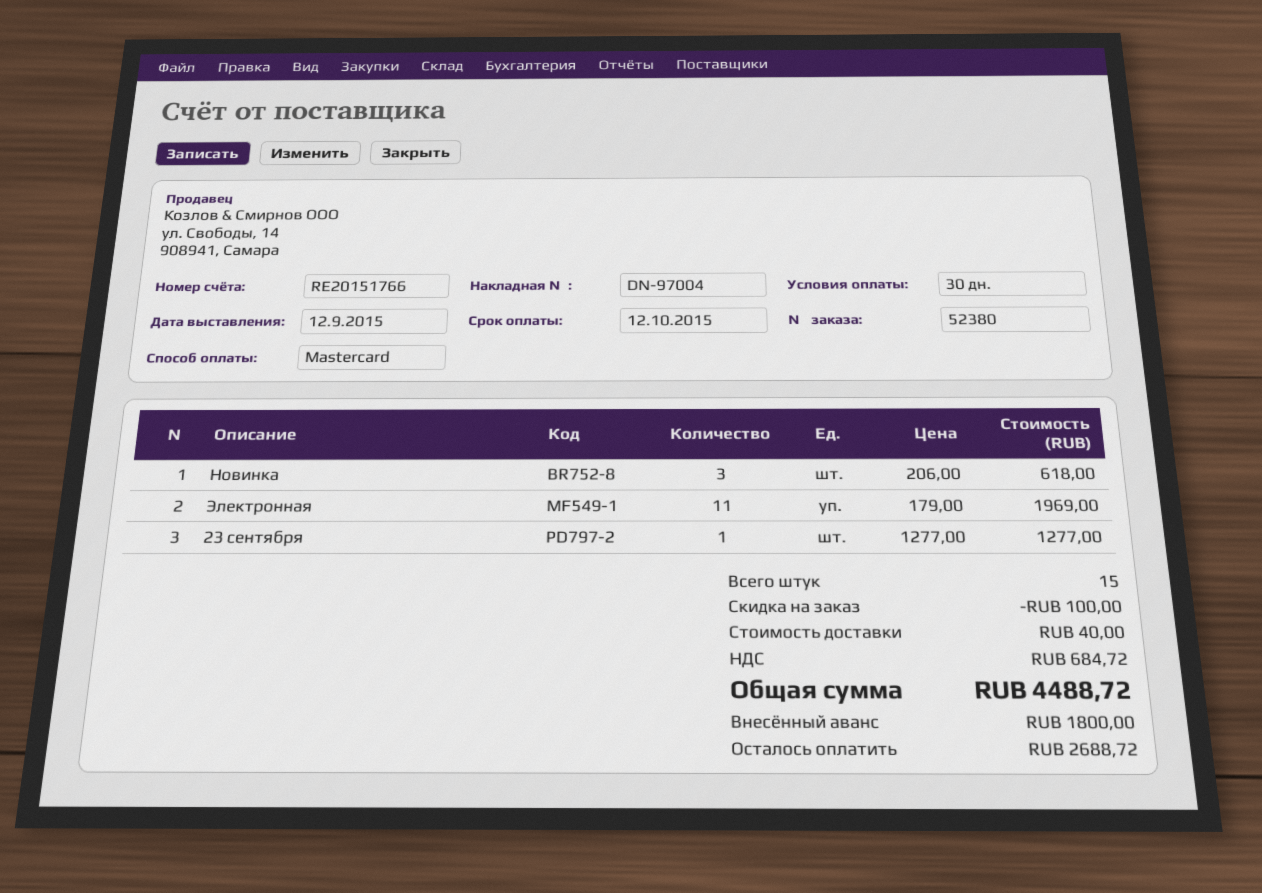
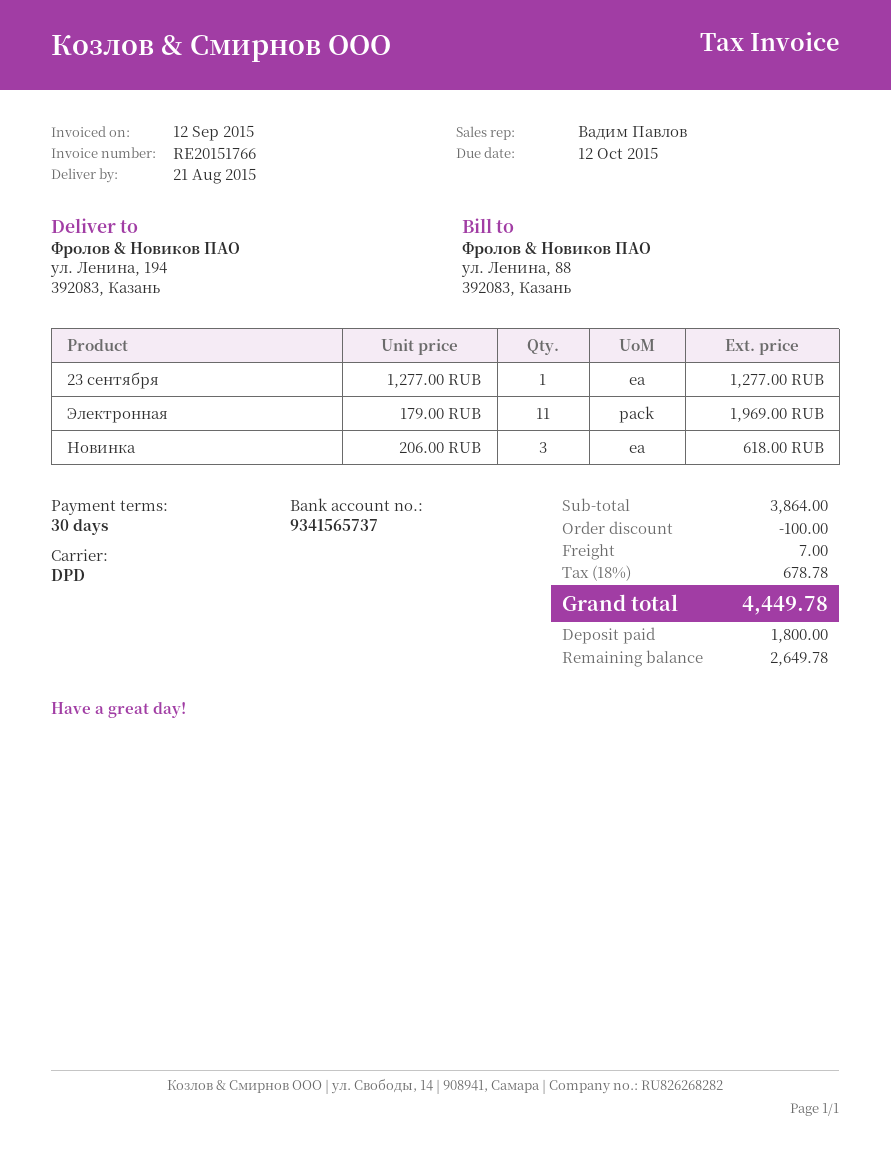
shipping: 40.00 -> 7.00
tax: 684.72 -> 678.78
total: 4488.72 -> 4449.78
balance: 2688.72 -> 2649.78

